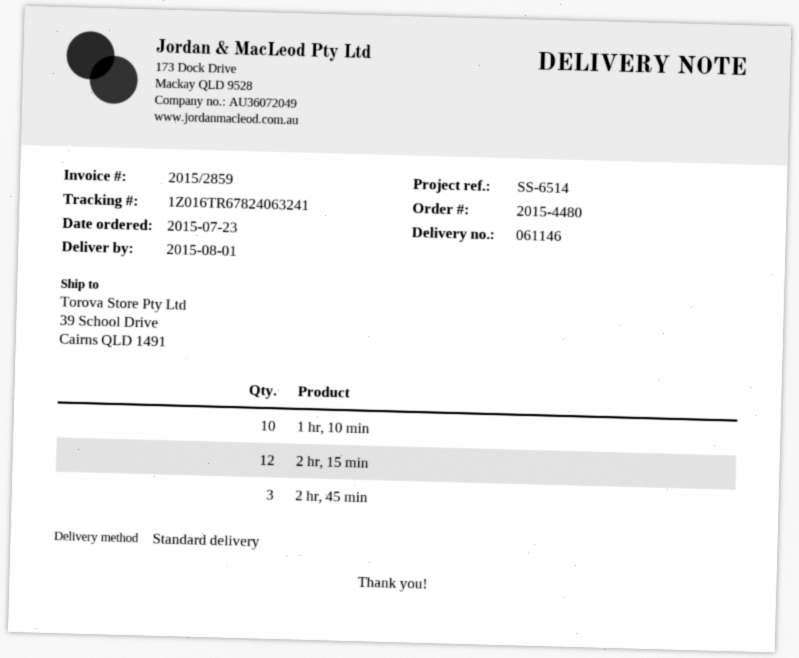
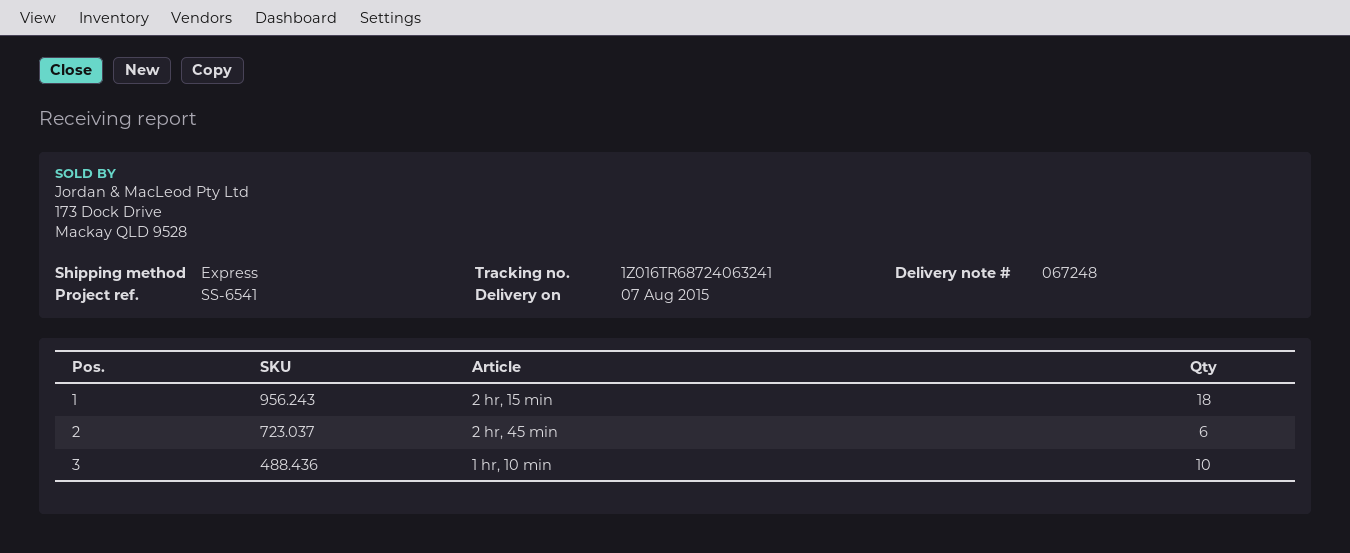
delivery note number: 061146 -> 067248
delivery date: 2015-08-01 -> 2015-08-07
reference: SS-6514 -> SS-6541
shipping method: standard -> express
tracking number: 1Z016TR67824063241 -> 1Z016TR68724063241
2 hr, 15 min: 12 -> 18
2 hr, 45 min: 3 -> 6

